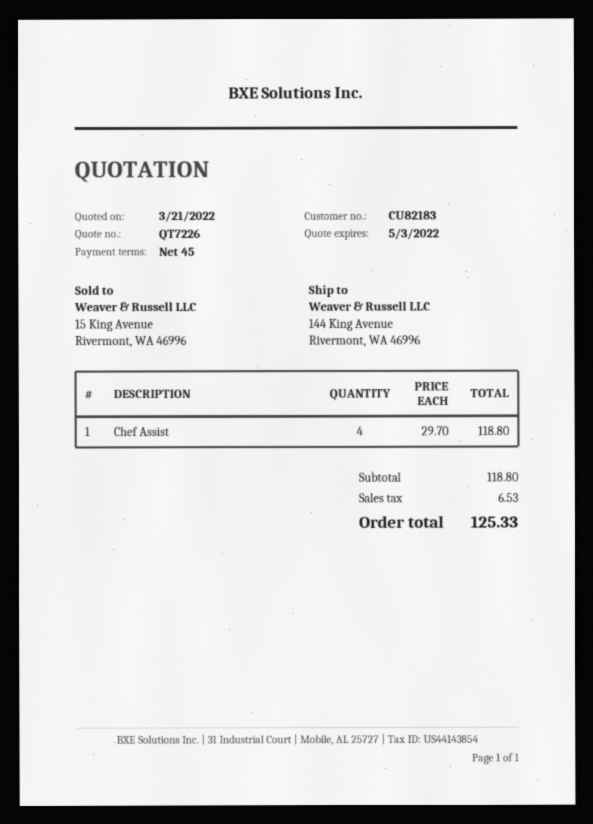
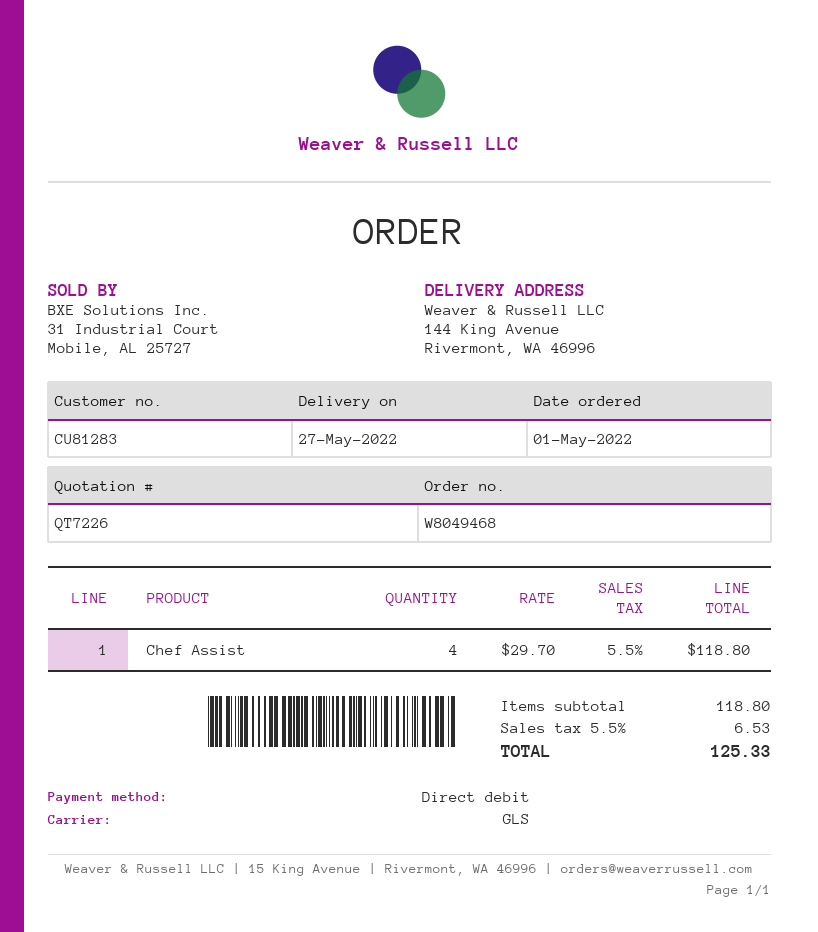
customer number: CU82183 -> CU81283

